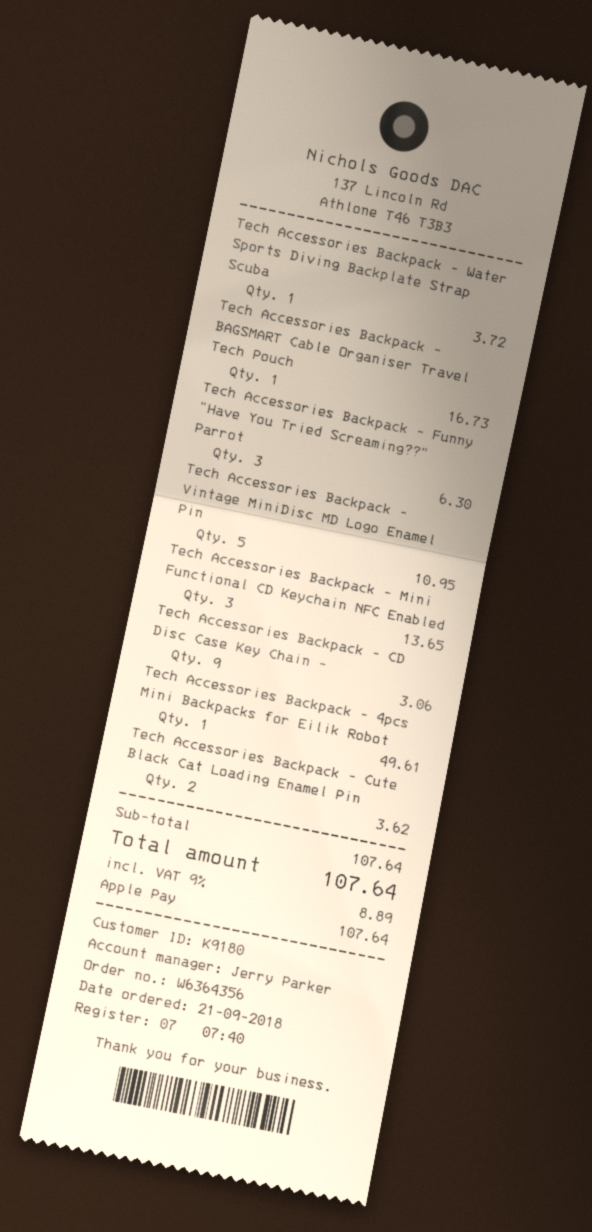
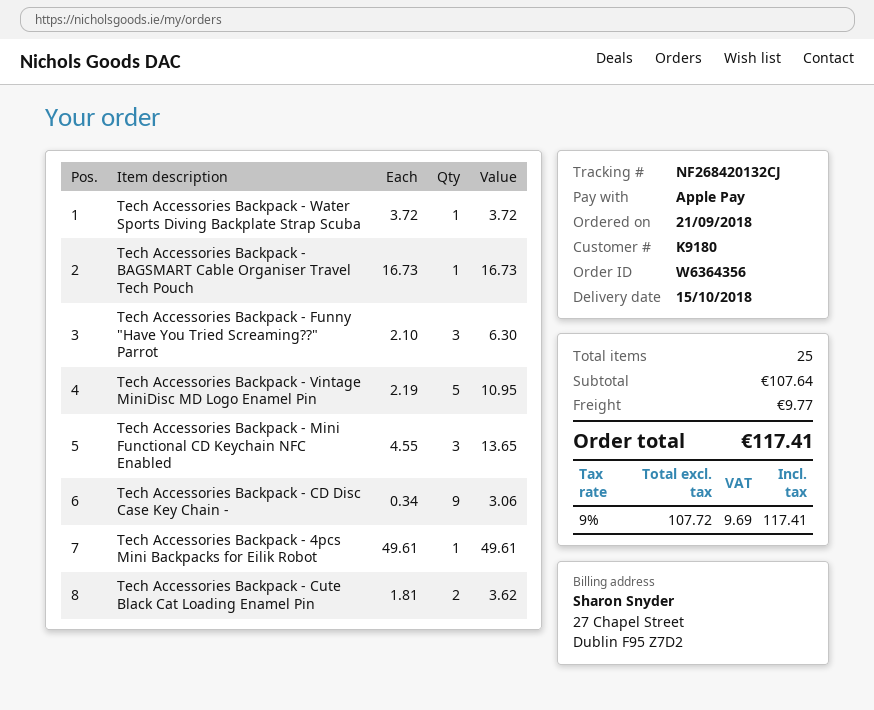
shipping: none -> 9.77
tax: 9% = 8.89 -> 9% = 9.69
total: 107.64 -> 117.41

